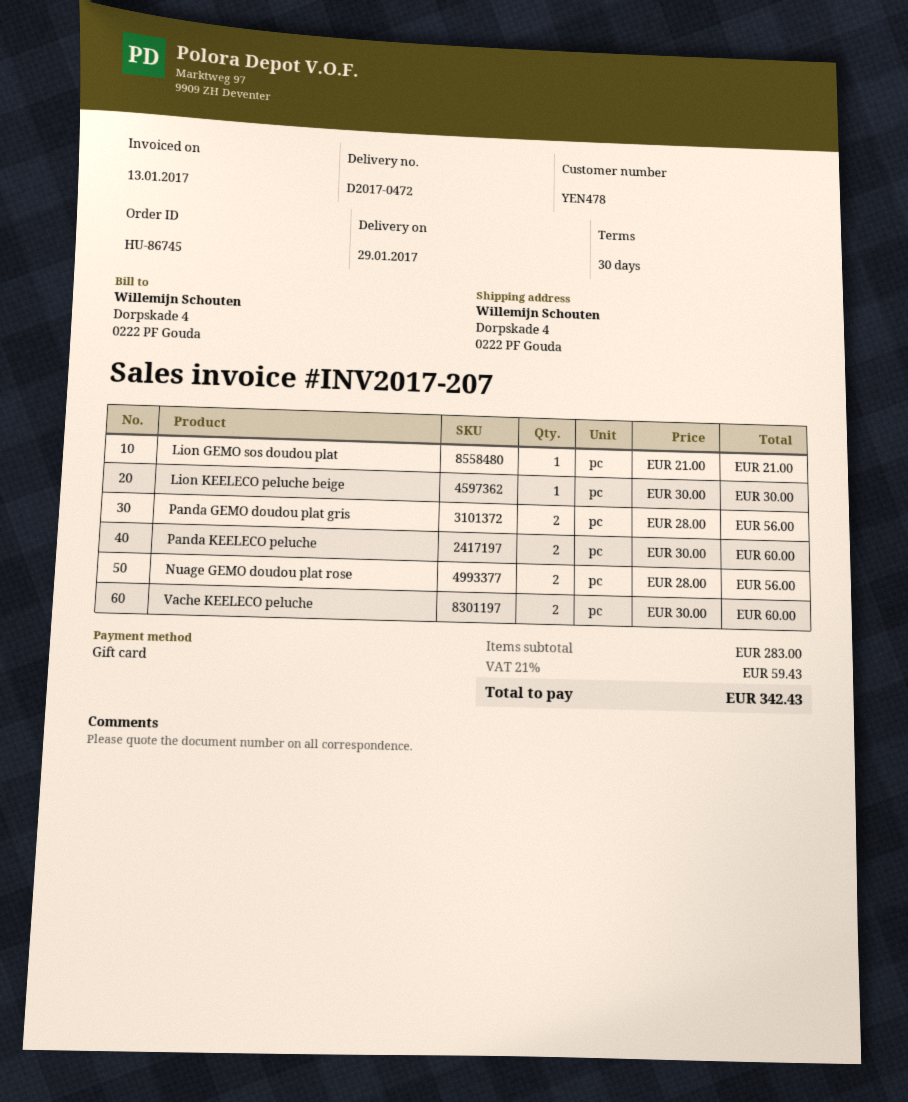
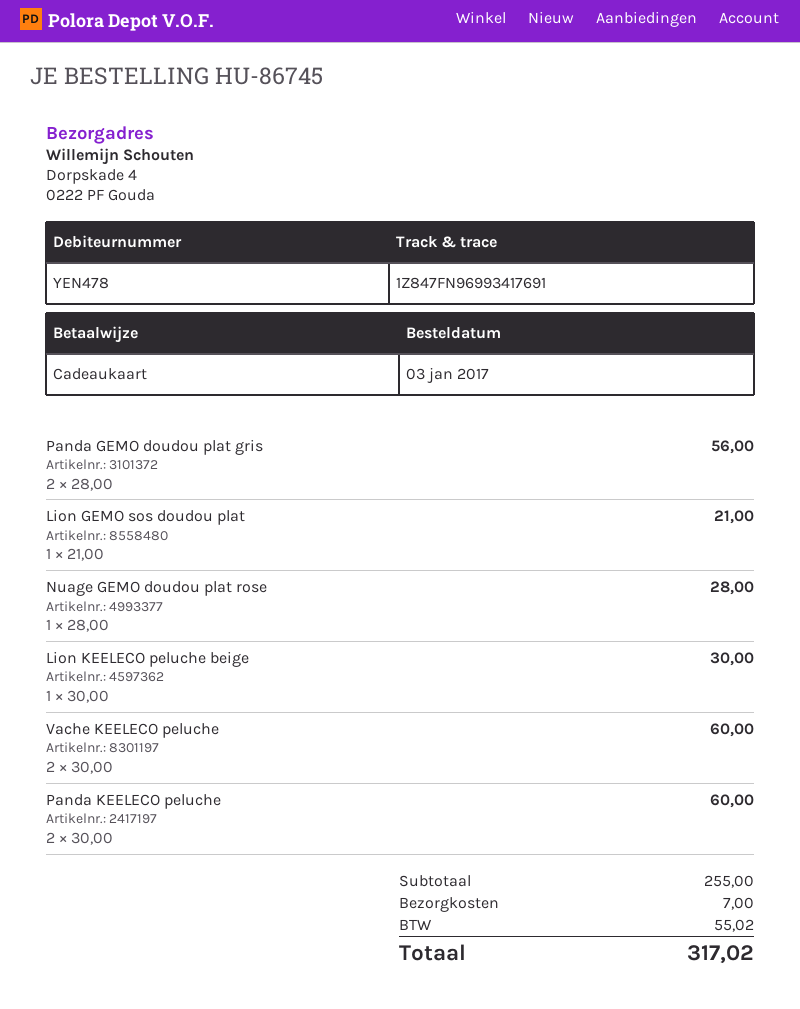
Nuage GEMO doudou plat rose: 2 x 28.00 = 56.00 -> 1 x 28.00 = 28.00
subtotal: 283.00 -> 255.00
shipping: none -> 7.00
tax: 59.43 -> 55.02
total: 342.43 -> 317.02

